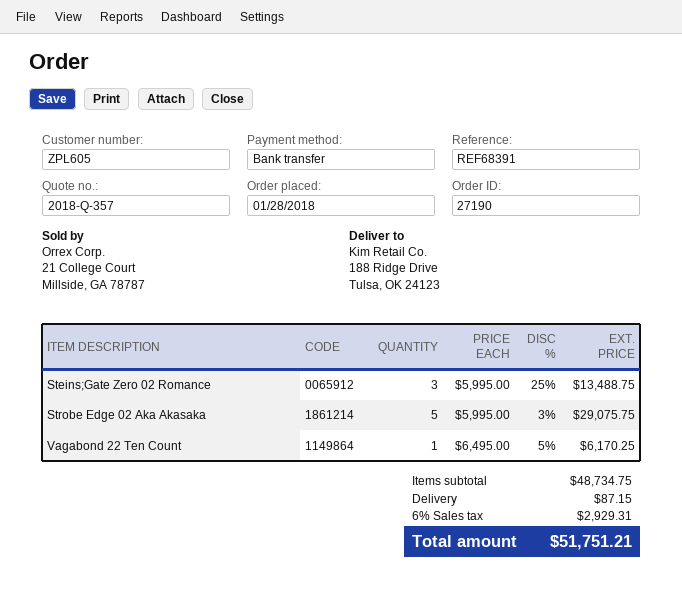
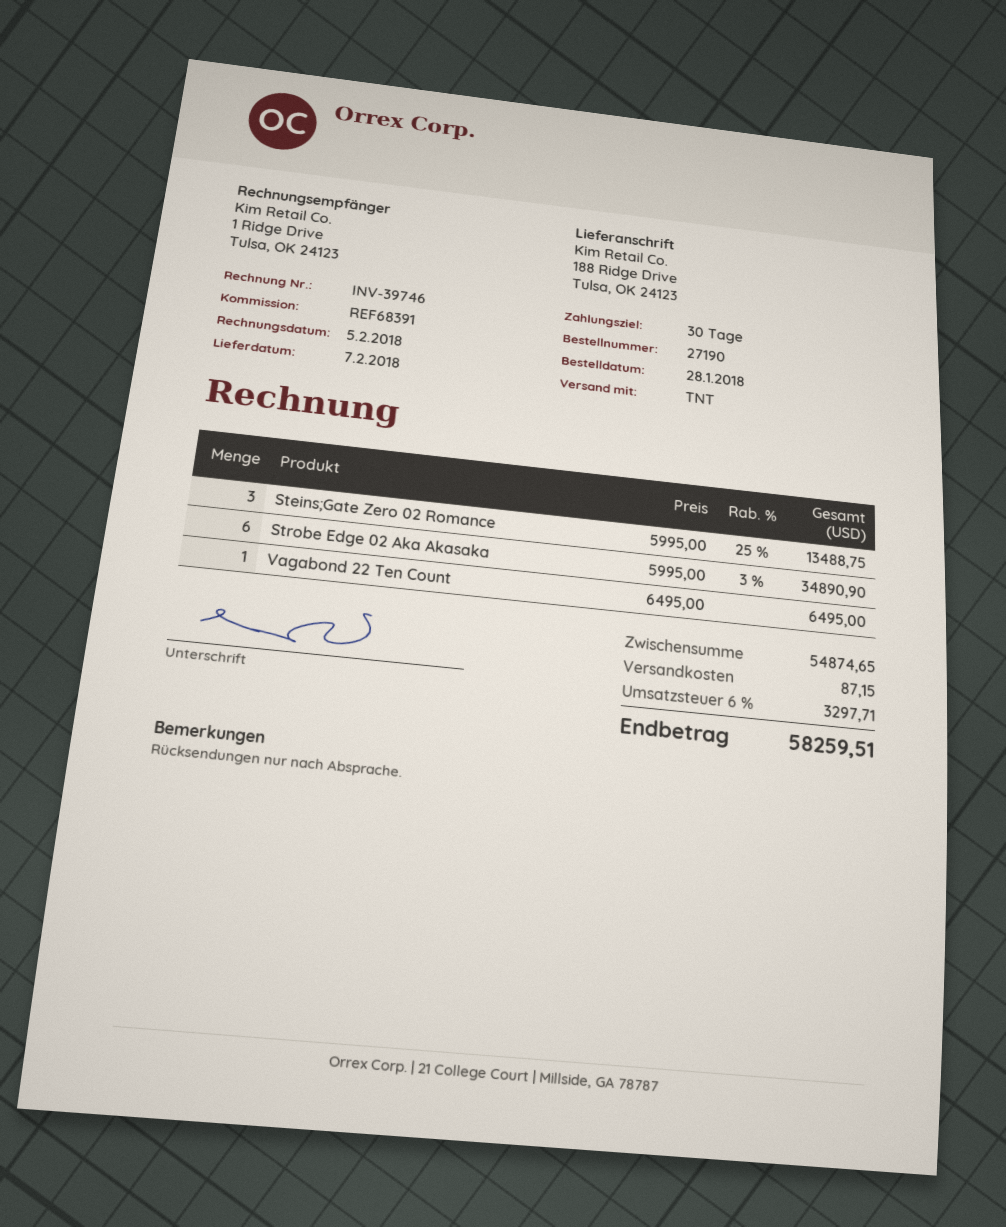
Strobe Edge 02 Aka Akasaka: 5 x 5995.00 - 3% = 29075.75 -> 6 x 5995.00 - 3% = 34890.90
Vagabond 22 Ten Count: 1 x 6495.00 - 5% = 6170.25 -> 1 x 6495.00 = 6495.00
subtotal: 48734.75 -> 54874.65
tax: 6% = 2929.31 -> 6% = 3297.71
total: 51751.21 -> 58259.51

